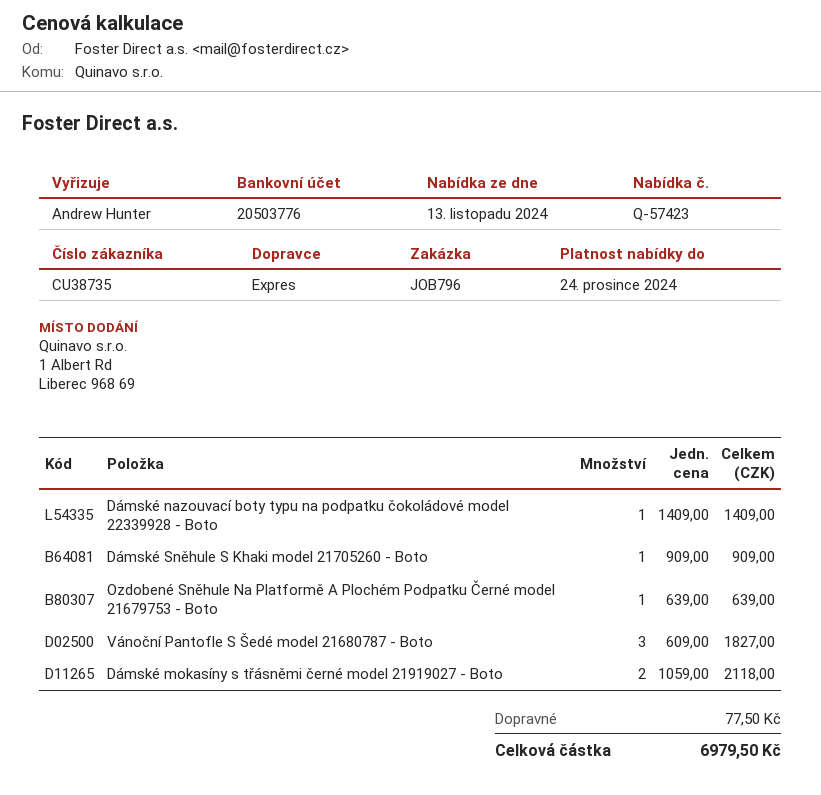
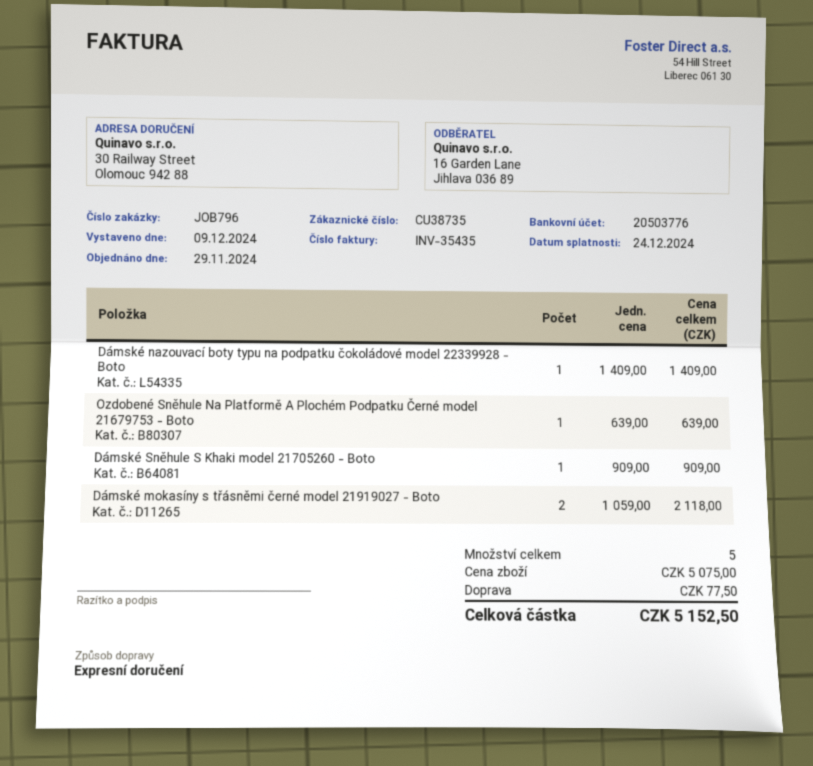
ship to: 1 Albert Rd, Liberec 968 69 -> 30 Railway Street, Olomouc 942 88
Vánoční Pantofle S Šedé model 21680787 - Boto: 3 x 609.00 = 1827.00 -> none
total: 6979.50 -> 5152.50

